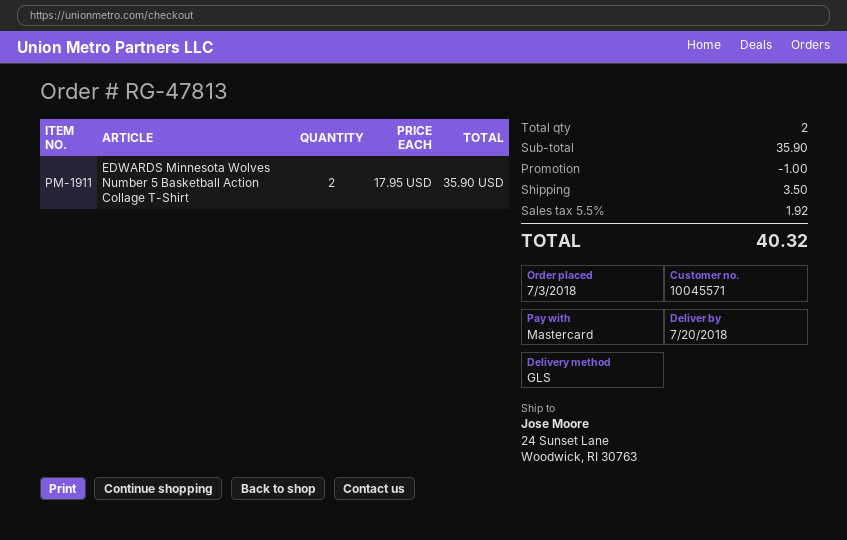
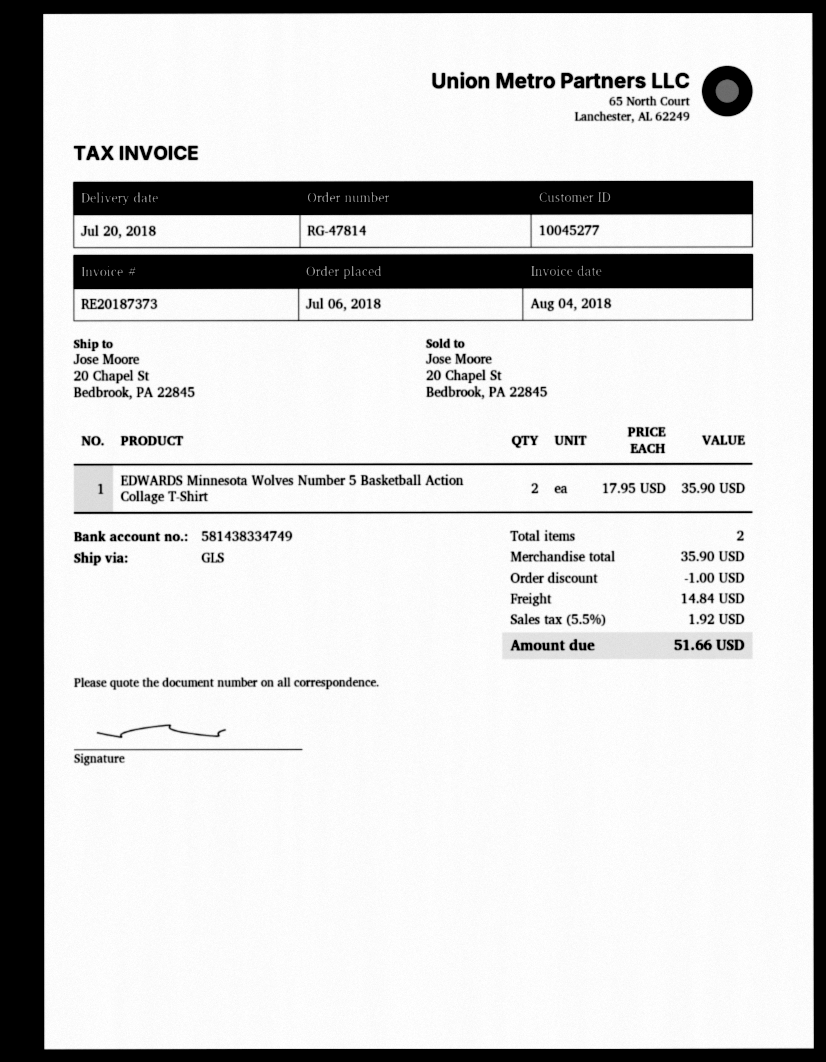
order number: RG-47813 -> RG-47814
order date: 2018-07-03 -> 2018-07-06
customer number: 10045571 -> 10045277
ship to: 24 Sunset Lane, Woodwick, RI 30763 -> 20 Chapel St, Bedbrook, PA 22845
shipping: 3.50 -> 14.84
total: 40.32 -> 51.66

